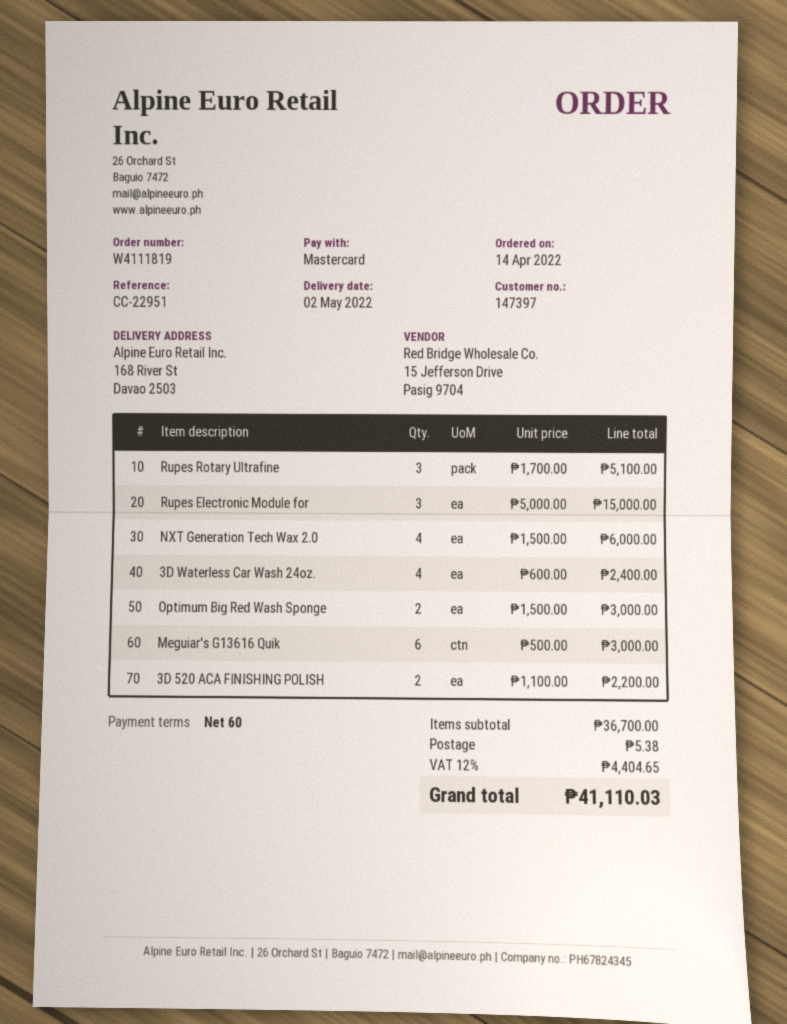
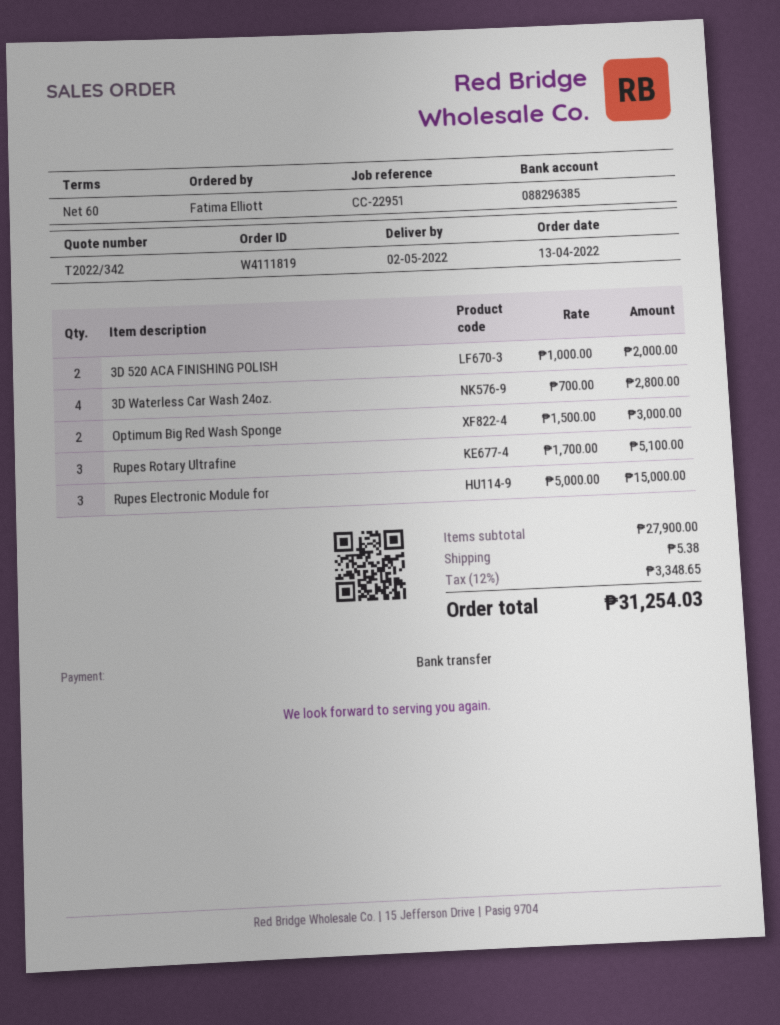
order date: 2022-04-14 -> 2022-04-13
payment method: Mastercard -> bank transfer
NXT Generation Tech Wax 2.0: 4 x 1500.00 = 6000.00 -> none
3D Waterless Car Wash 24oz.: 4 x 600.00 = 2400.00 -> 4 x 700.00 = 2800.00
Meguiar's G13616 Quik: 6 x 500.00 = 3000.00 -> none
3D 520 ACA FINISHING POLISH: 2 x 1100.00 = 2200.00 -> 2 x 1000.00 = 2000.00
subtotal: 36700.00 -> 27900.00
tax: 12% = 4404.65 -> 12% = 3348.65
total: 41110.03 -> 31254.03

